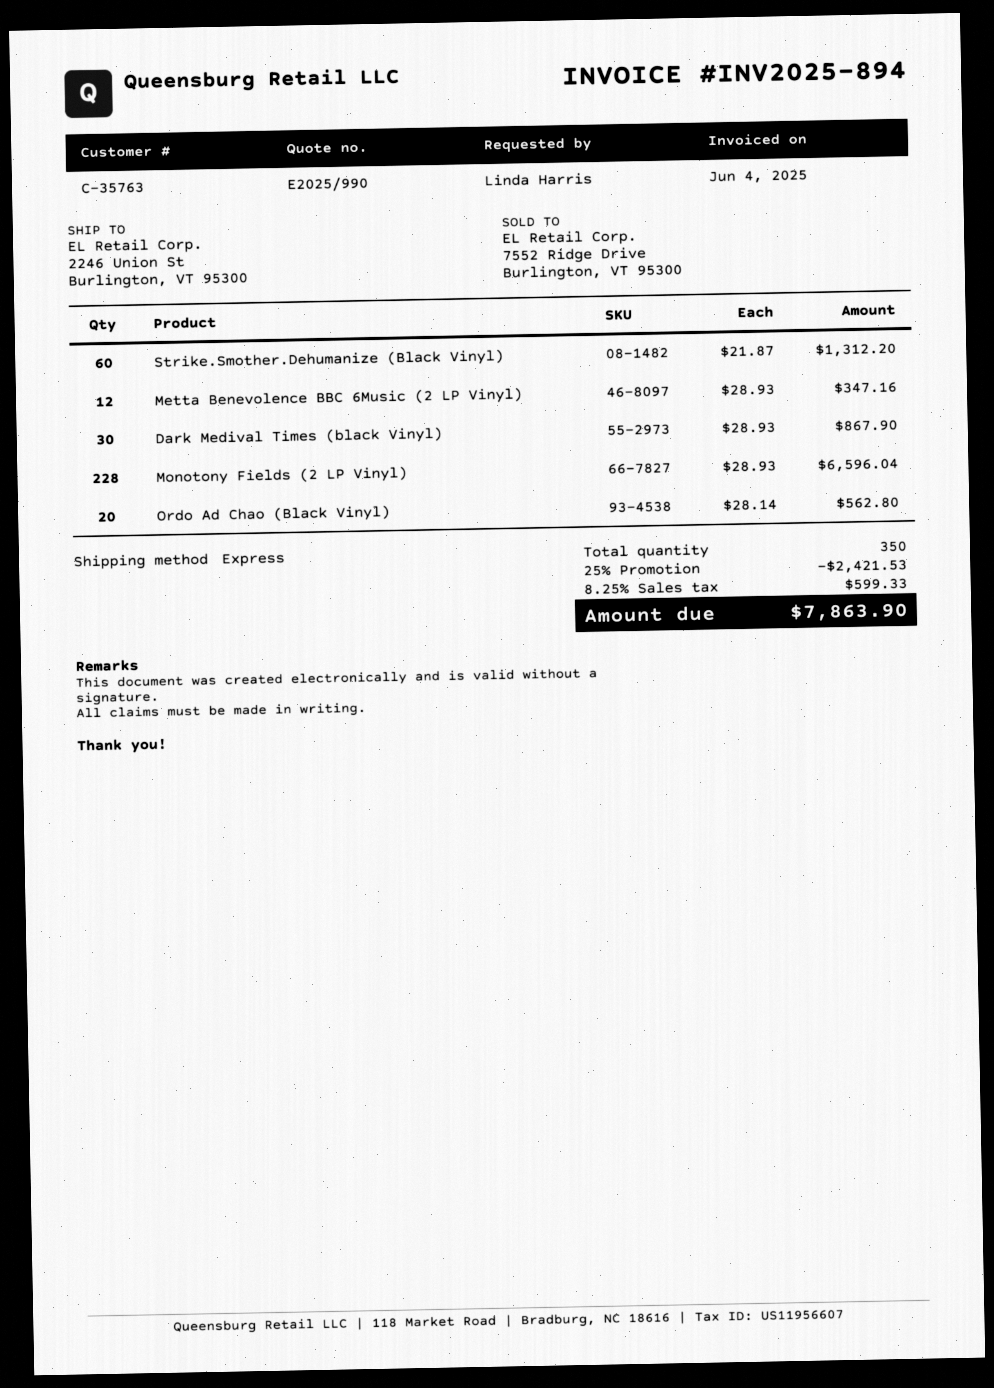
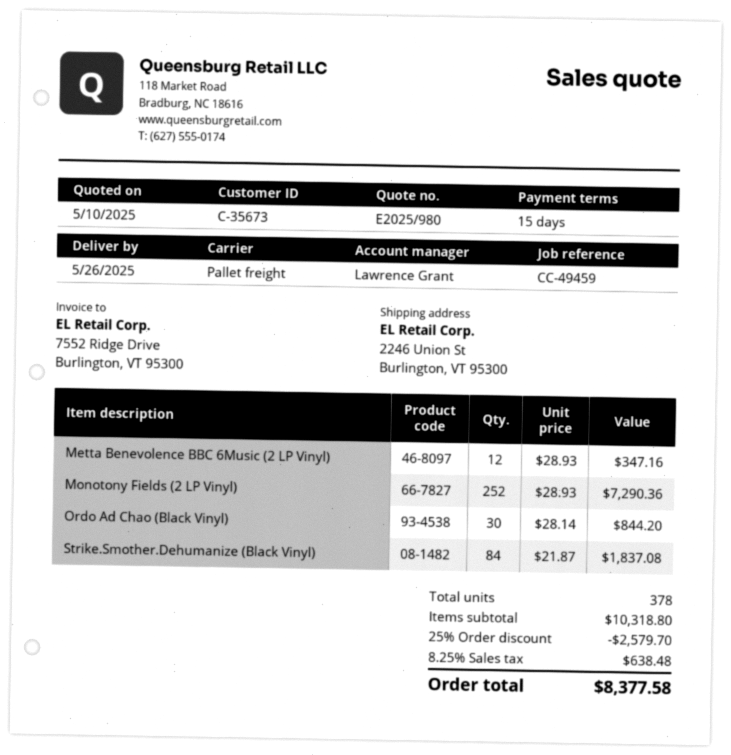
quote number: E2025/990 -> E2025/980
customer number: C-35763 -> C-35673
shipping method: express -> pallet freight
Strike.Smother.Dehumanize (Black Vinyl): 60 x 21.87 = 1312.20 -> 84 x 21.87 = 1837.08
Dark Medival Times (black Vinyl): 30 x 28.93 = 867.90 -> none
Monotony Fields (2 LP Vinyl): 228 x 28.93 = 6596.04 -> 252 x 28.93 = 7290.36
Ordo Ad Chao (Black Vinyl): 20 x 28.14 = 562.80 -> 30 x 28.14 = 844.20
total quantity: 350 -> 378
discount: 25% = 2421.53 -> 25% = 2579.70
tax: 8.25% = 599.33 -> 8.25% = 638.48
total: 7863.90 -> 8377.58

